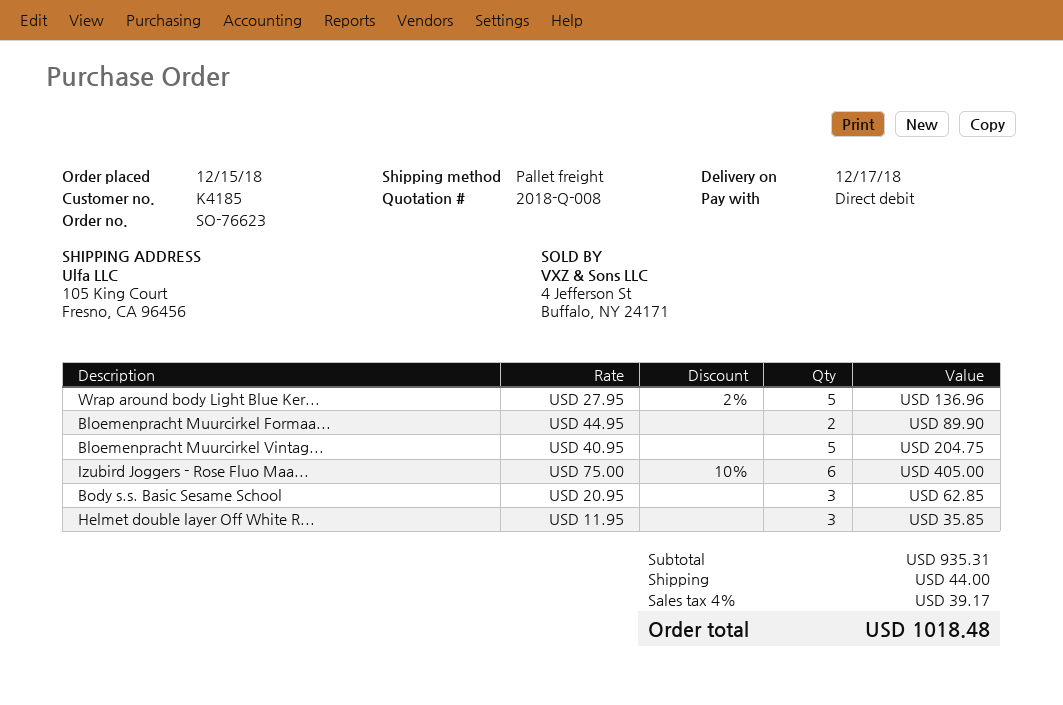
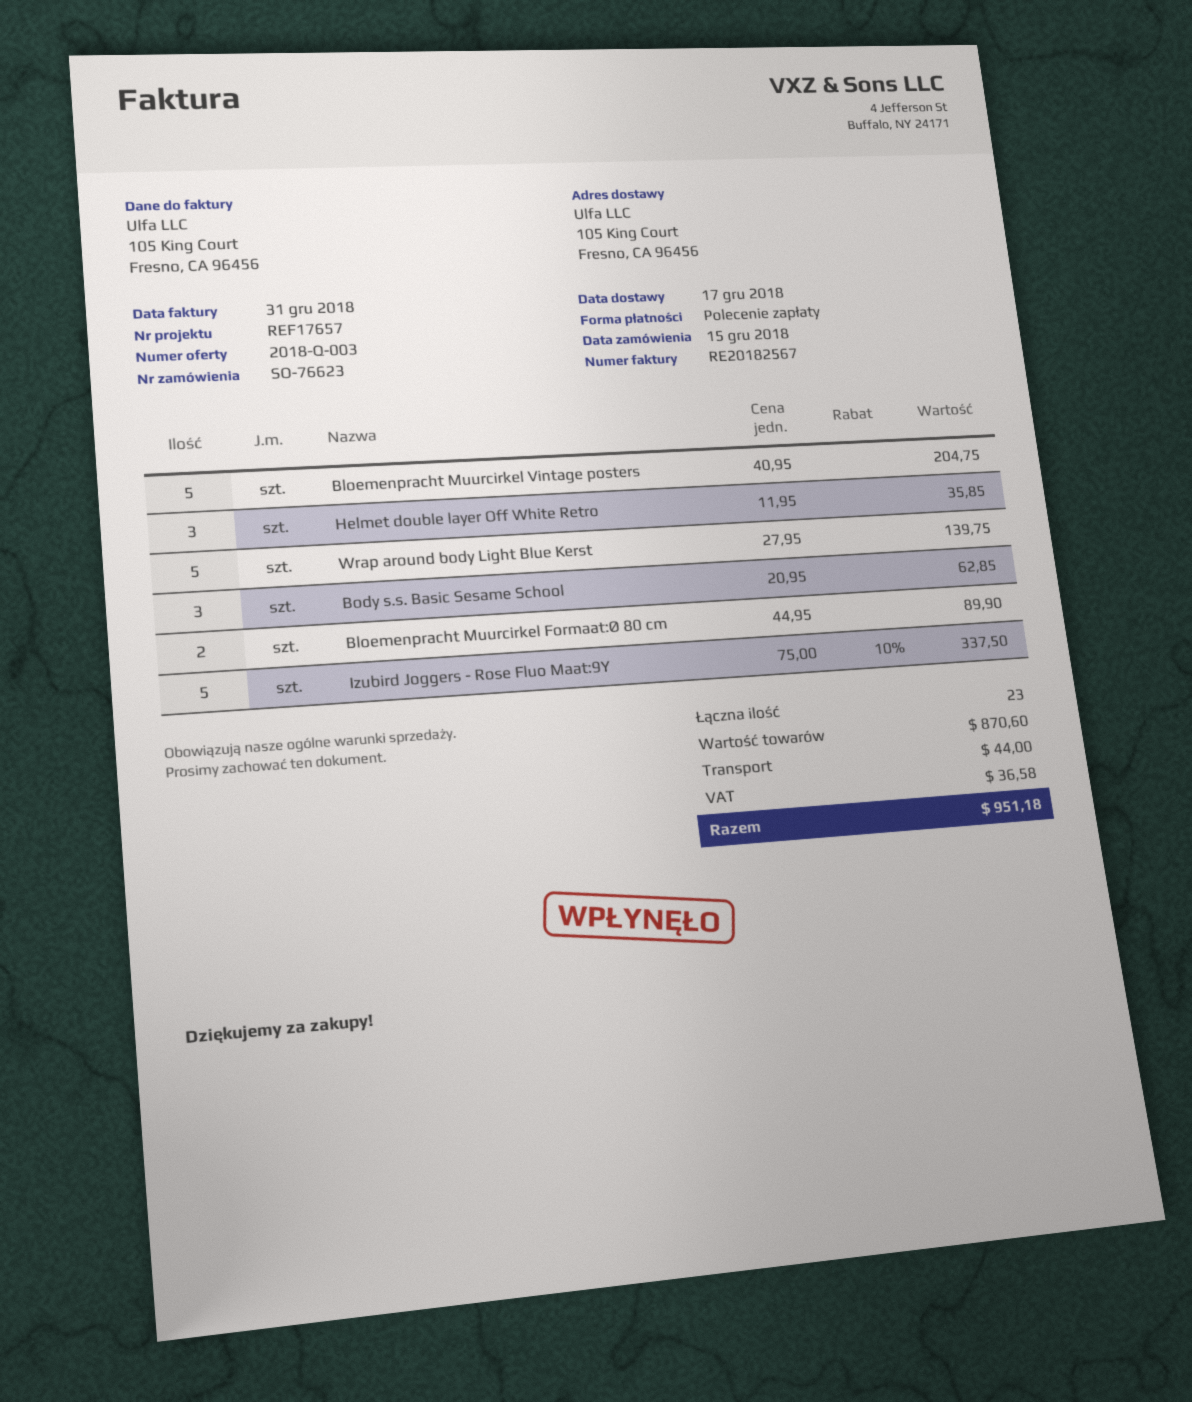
quote number: 2018-Q-008 -> 2018-Q-003
Wrap around body Light Blue Ker...: 5 x 27.95 - 2% = 136.96 -> 5 x 27.95 = 139.75
Izubird Joggers - Rose Fluo Maa...: 6 x 75.00 - 10% = 405.00 -> 5 x 75.00 - 10% = 337.50
subtotal: 935.31 -> 870.60
tax: 39.17 -> 36.58
total: 1018.48 -> 951.18

